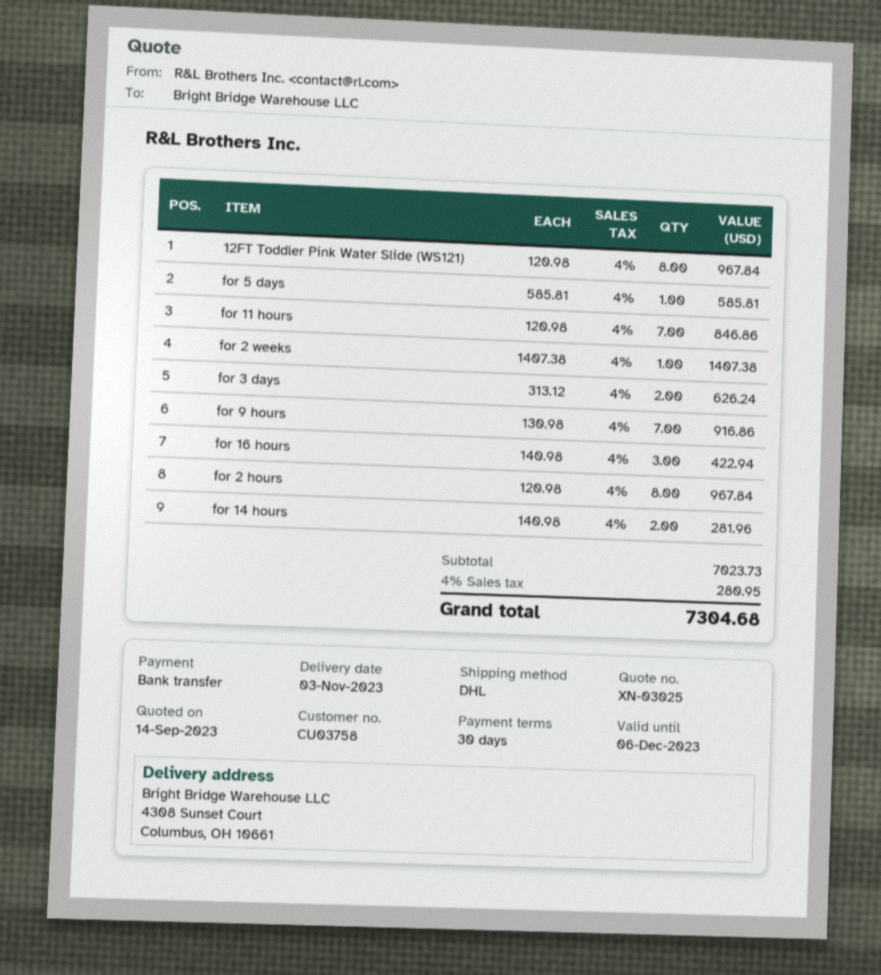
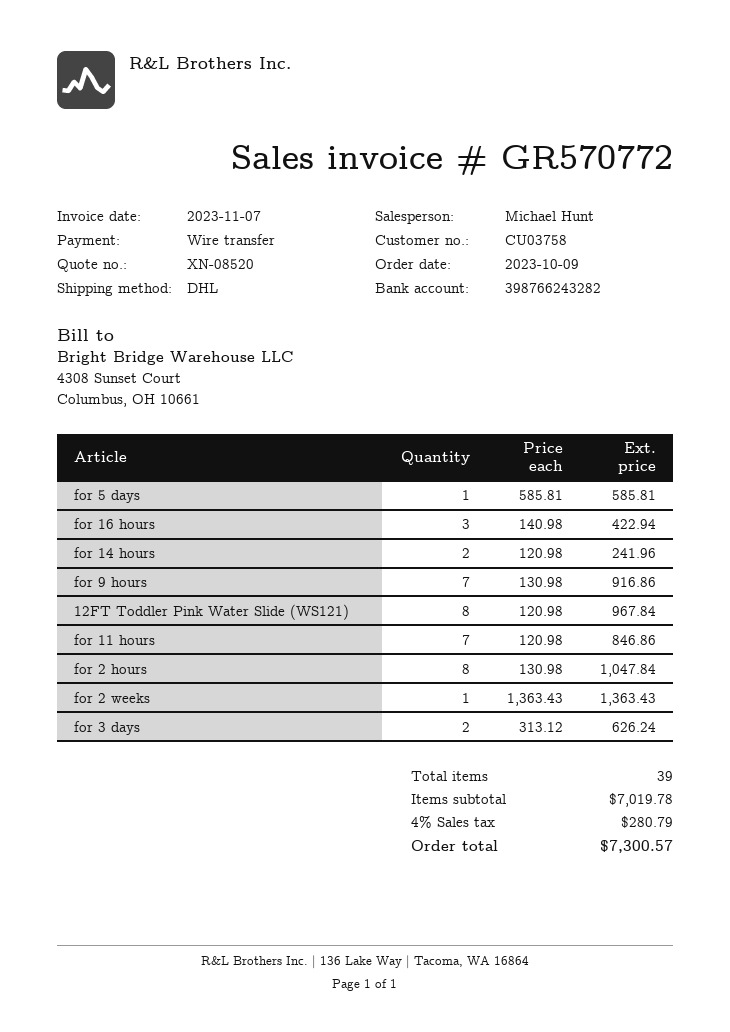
quote number: XN-03025 -> XN-08520
for 2 weeks: 1 x 1407.38 = 1407.38 -> 1 x 1363.43 = 1363.43
for 2 hours: 8 x 120.98 = 967.84 -> 8 x 130.98 = 1047.84
for 14 hours: 2 x 140.98 = 281.96 -> 2 x 120.98 = 241.96
subtotal: 7023.73 -> 7019.78
tax: 4% = 280.95 -> 4% = 280.79
total: 7304.68 -> 7300.57

